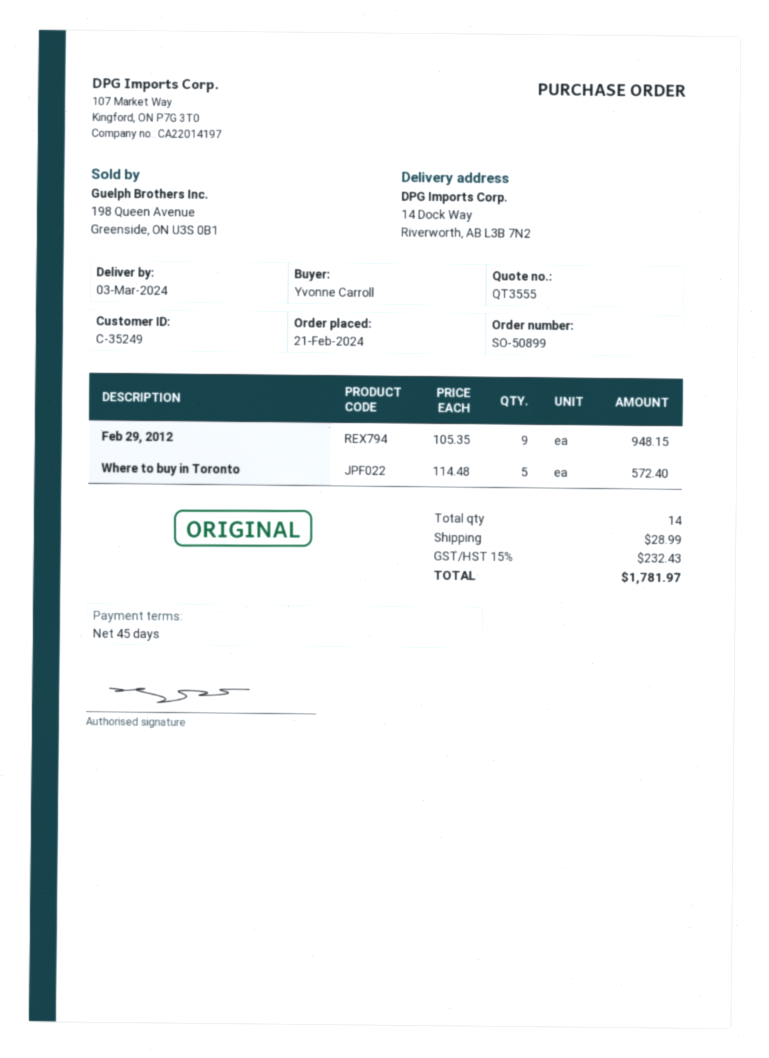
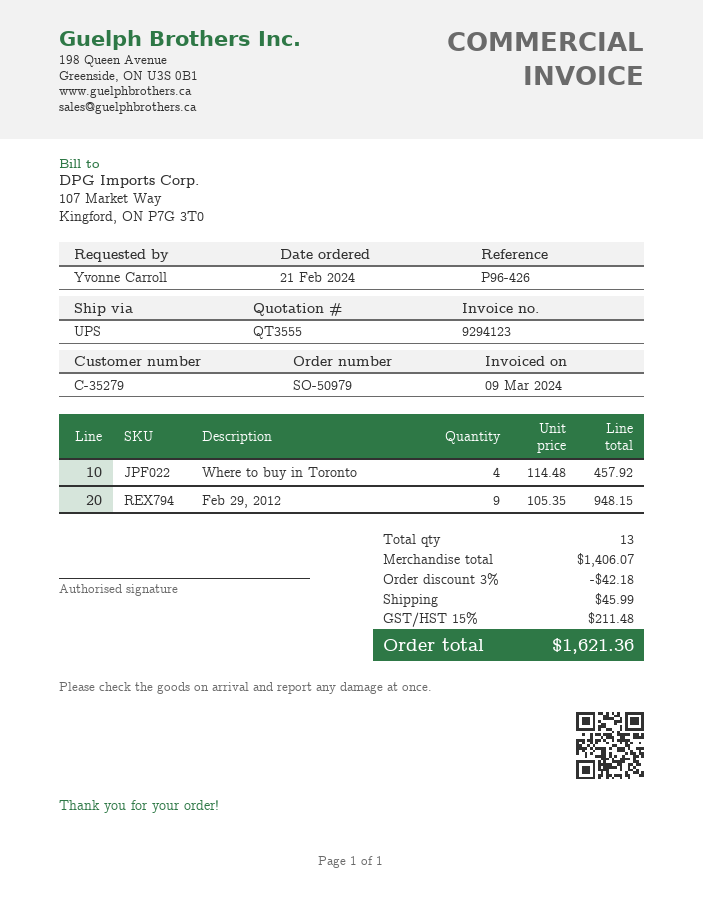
order number: SO-50899 -> SO-50979
customer number: C-35249 -> C-35279
Where to buy in Toronto: 5 x 114.48 = 572.40 -> 4 x 114.48 = 457.92
total quantity: 14 -> 13
discount: none -> 3% = 42.18
shipping: 28.99 -> 45.99
tax: 15% = 232.43 -> 15% = 211.48
total: 1781.97 -> 1621.36

